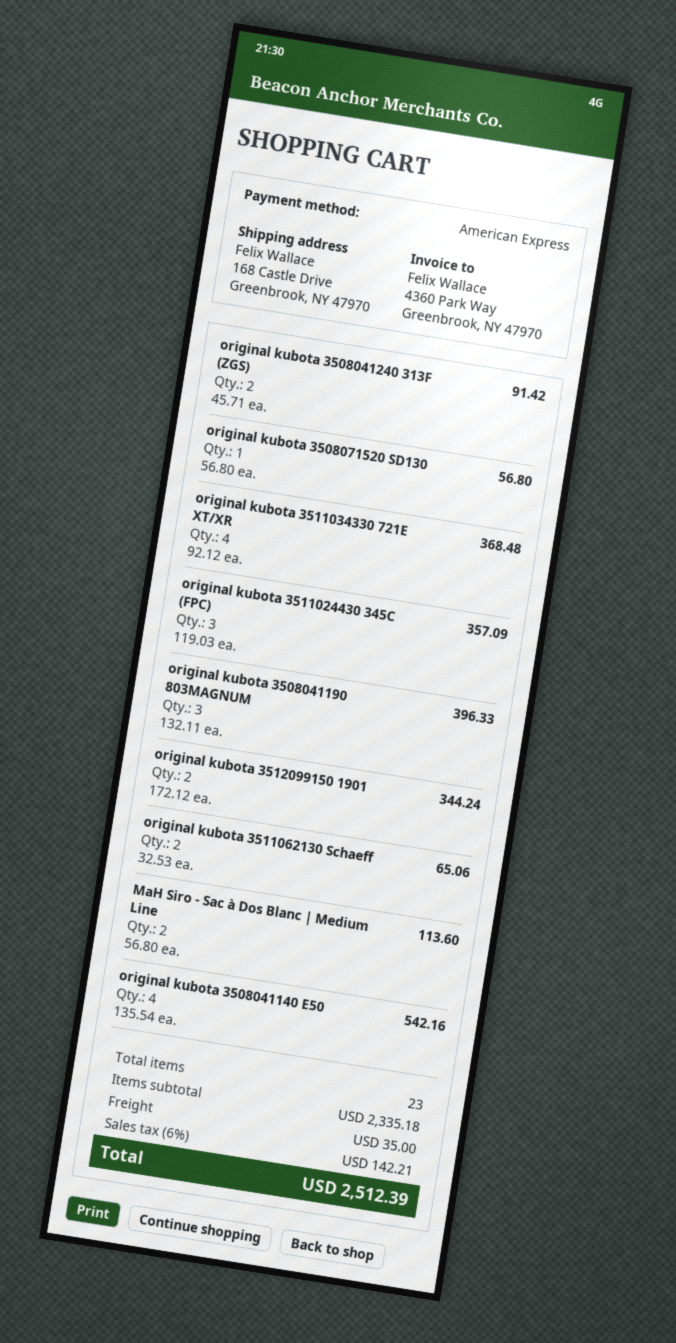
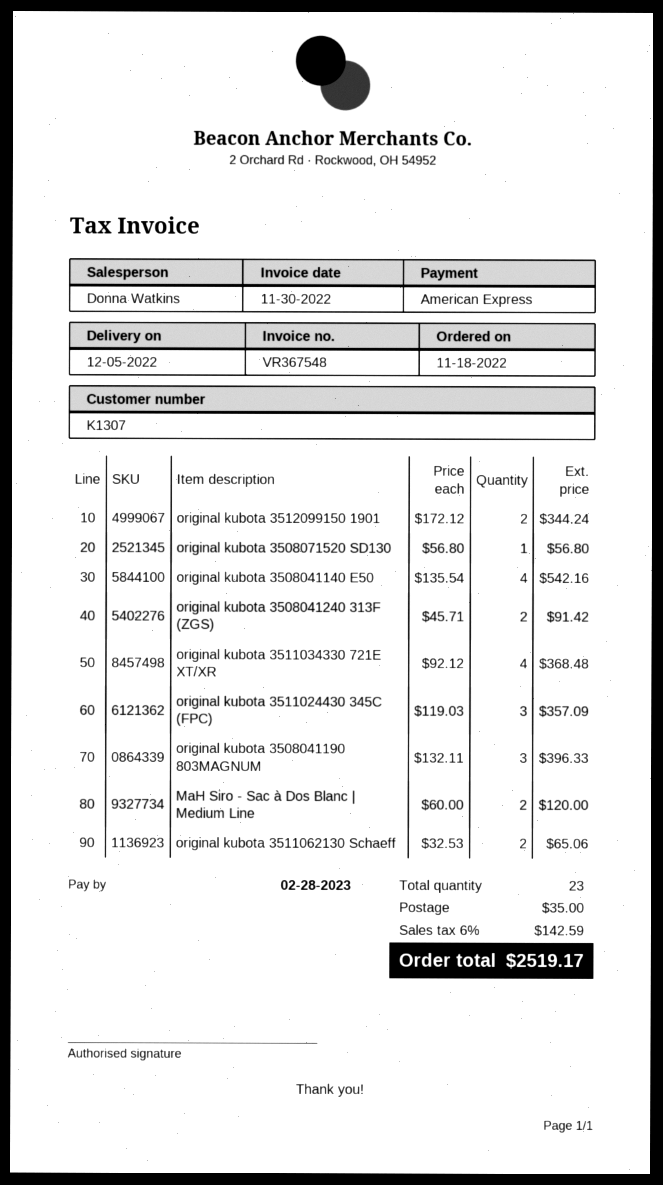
MaH Siro - Sac à Dos Blanc | Medium Line: 2 x 56.80 = 113.60 -> 2 x 60.00 = 120.00
tax: 6% = 142.21 -> 6% = 142.59
total: 2512.39 -> 2519.17

